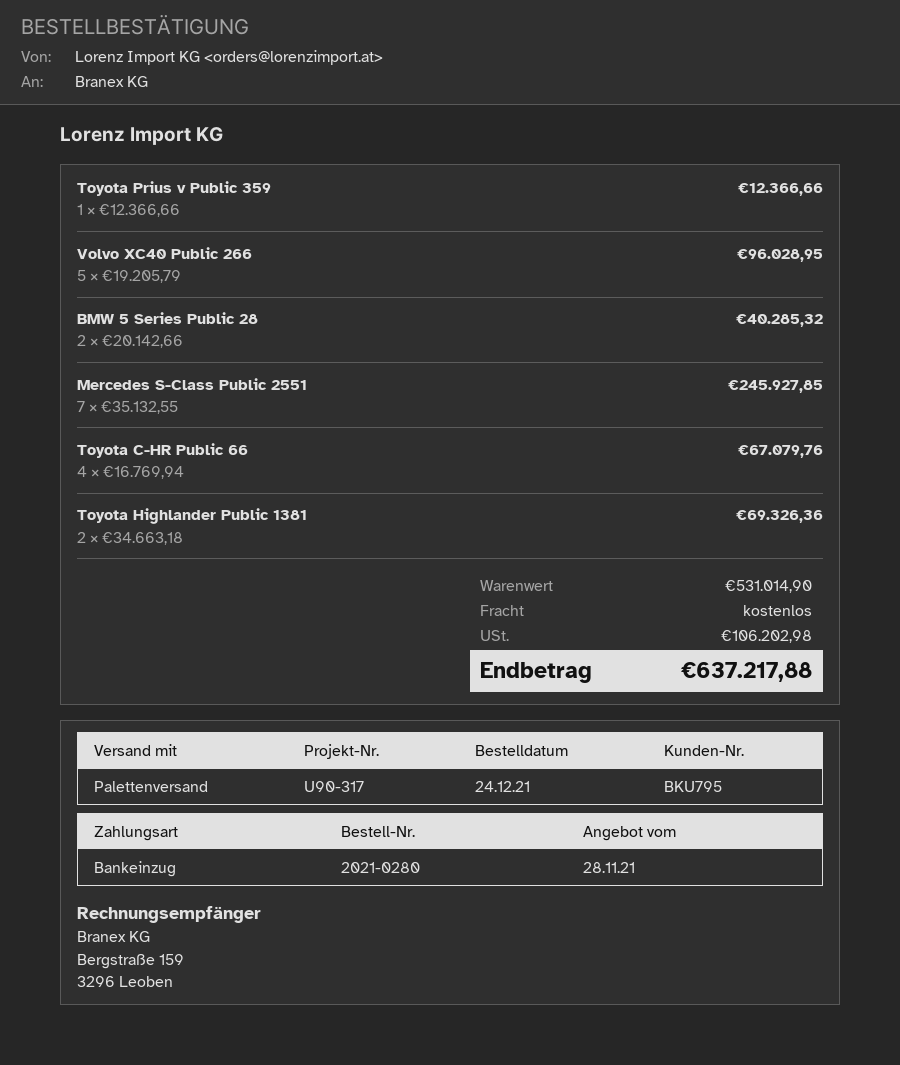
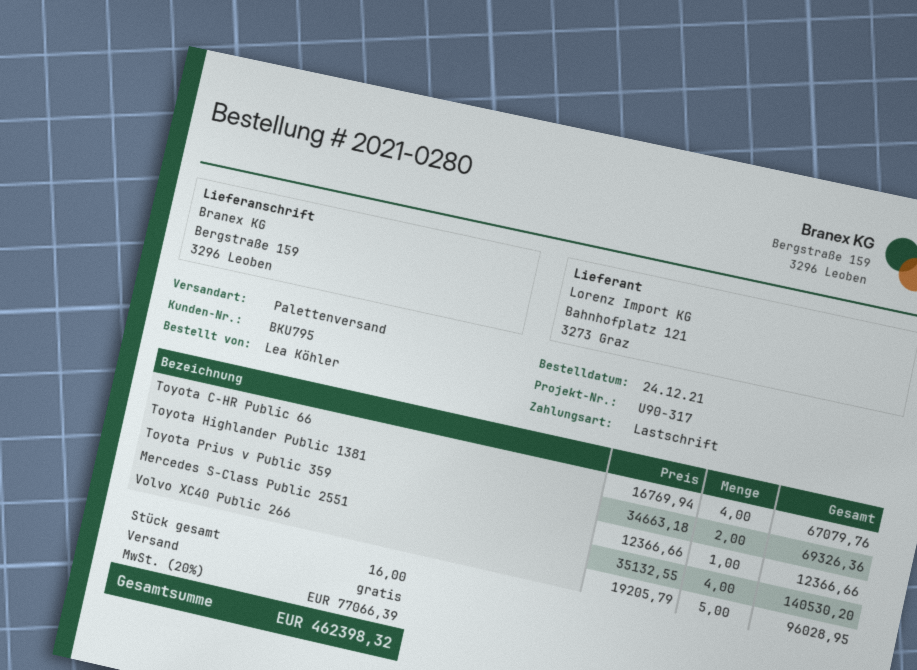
BMW 5 Series Public 28: 2 x 20142.66 = 40285.32 -> none
Mercedes S-Class Public 2551: 7 x 35132.55 = 245927.85 -> 4 x 35132.55 = 140530.20
tax: 106202.98 -> 77066.39
total: 637217.88 -> 462398.32

